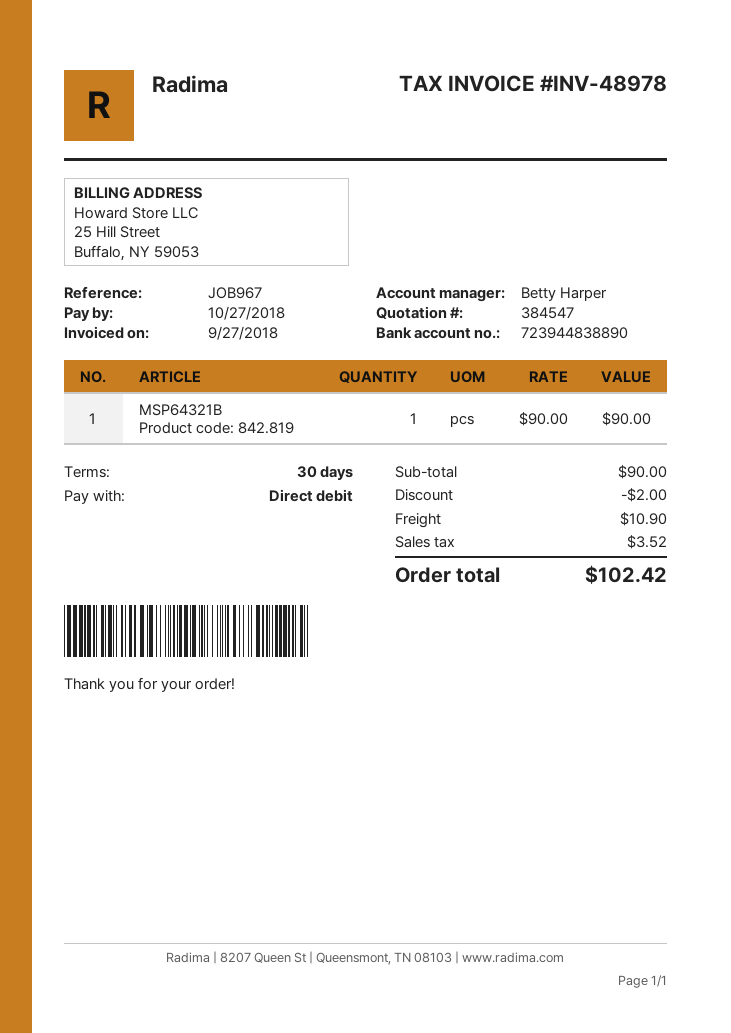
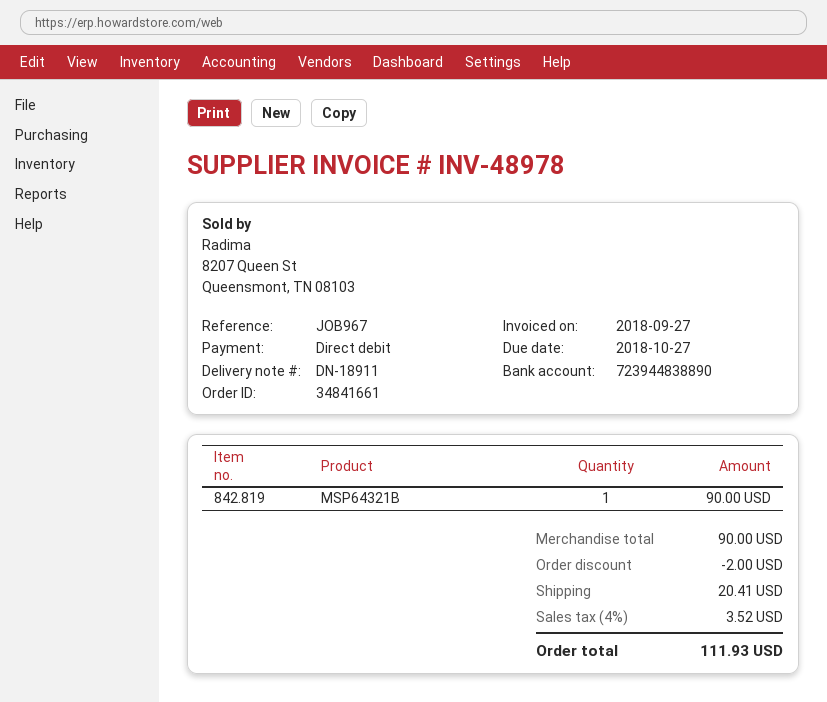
shipping: 10.90 -> 20.41
total: 102.42 -> 111.93

